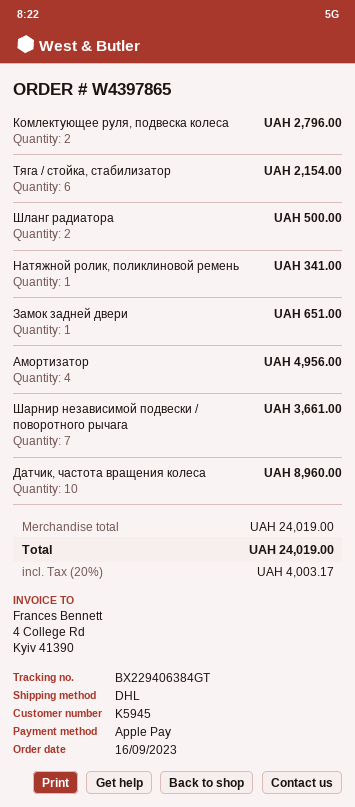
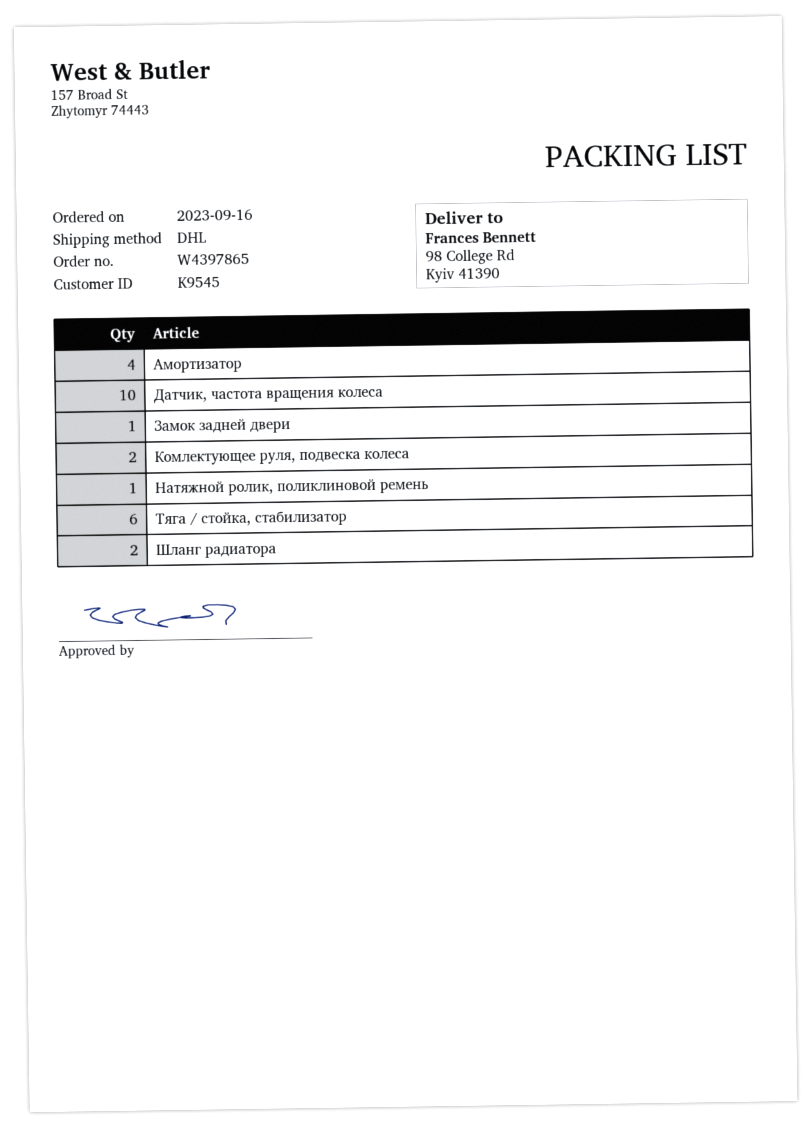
customer number: K5945 -> K9545
Шарнир независимой подвески / поворотного рычага: 7 -> none

